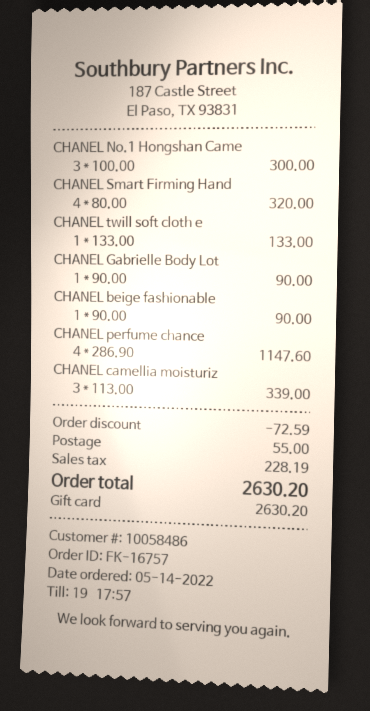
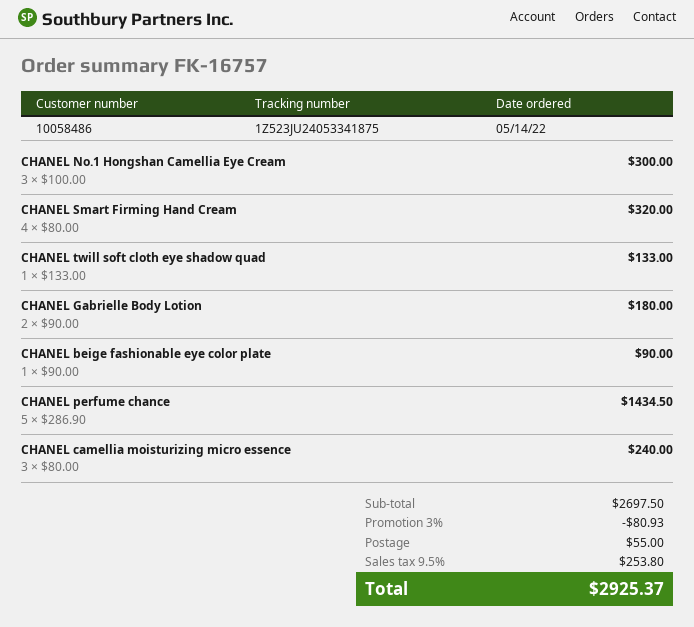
CHANEL Gabrielle Body Lot: 1 x 90.00 = 90.00 -> 2 x 90.00 = 180.00
CHANEL perfume chance: 4 x 286.90 = 1147.60 -> 5 x 286.90 = 1434.50
CHANEL camellia moisturiz: 3 x 113.00 = 339.00 -> 3 x 80.00 = 240.00
discount: 72.59 -> 80.93
tax: 228.19 -> 253.80
total: 2630.20 -> 2925.37

